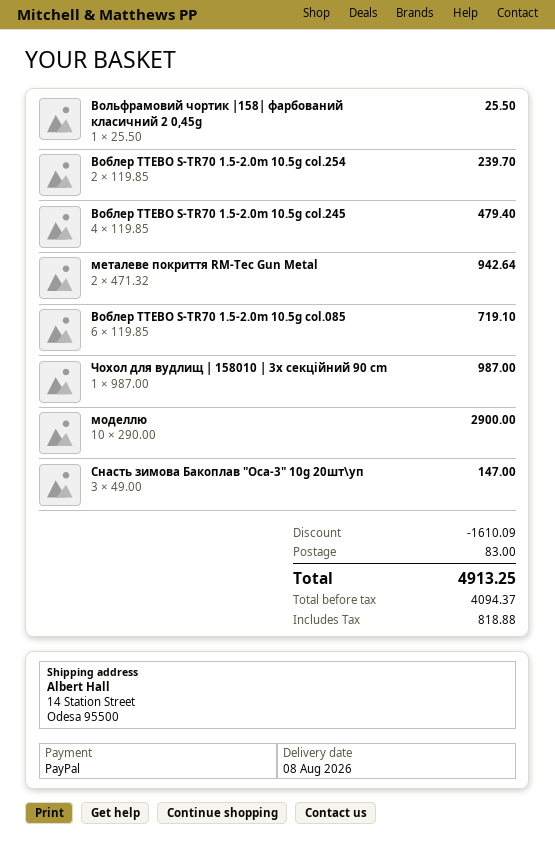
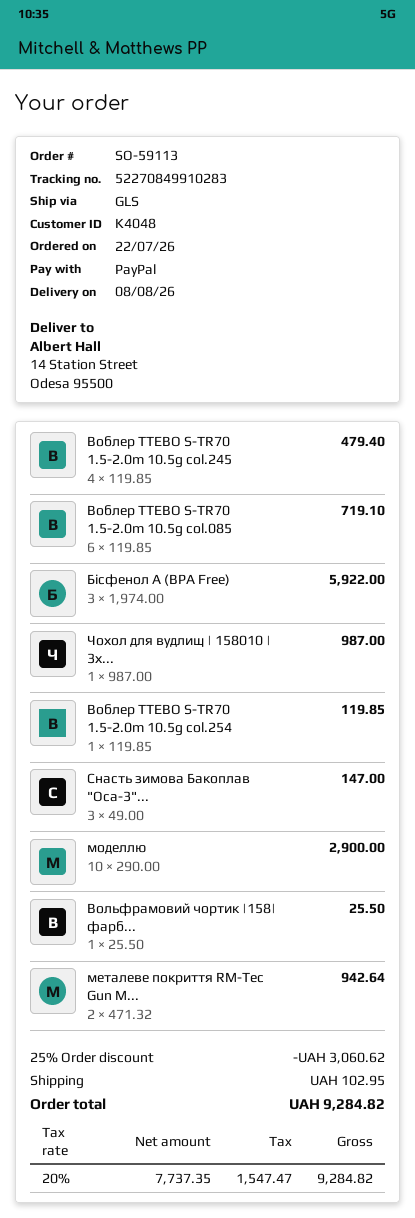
Воблер TTEBO S-TR70 1.5-2.0m 10.5g col.254: 2 x 119.85 = 239.70 -> 1 x 119.85 = 119.85
Бісфенол А (BPA Free): none -> 3 x 1974.00 = 5922.00
discount: 1610.09 -> 3060.62
shipping: 83.00 -> 102.95
net: 4094.37 -> 7737.35
tax: 818.88 -> 1547.47
total: 4913.25 -> 9284.82

